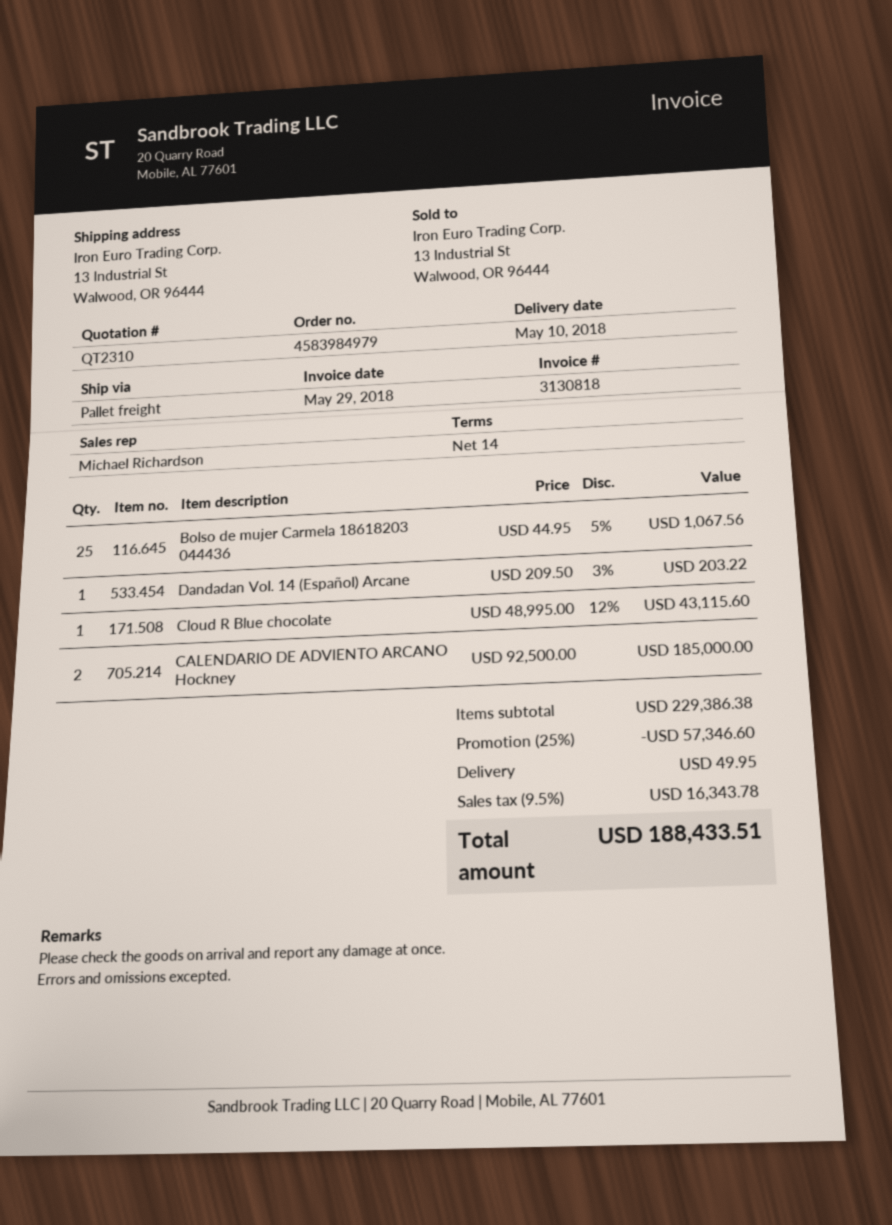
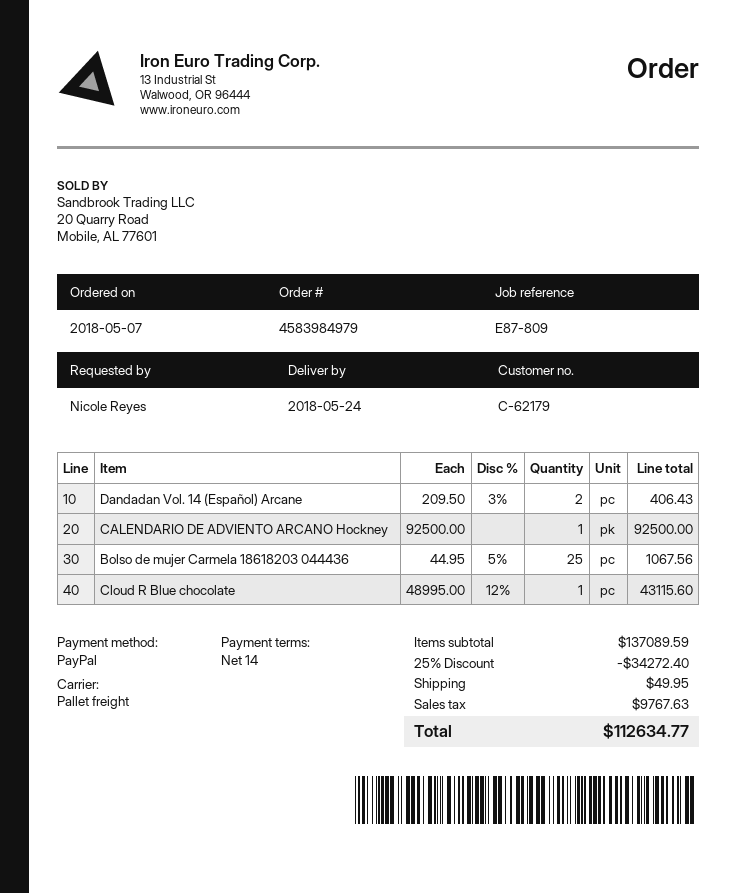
delivery date: 2018-05-10 -> 2018-05-24
Dandadan Vol. 14 (Español) Arcane: 1 x 209.50 - 3% = 203.22 -> 2 x 209.50 - 3% = 406.43
CALENDARIO DE ADVIENTO ARCANO Hockney: 2 x 92500.00 = 185000.00 -> 1 x 92500.00 = 92500.00
subtotal: 229386.38 -> 137089.59
discount: 25% = 57346.60 -> 25% = 34272.40
tax: 16343.78 -> 9767.63
total: 188433.51 -> 112634.77

